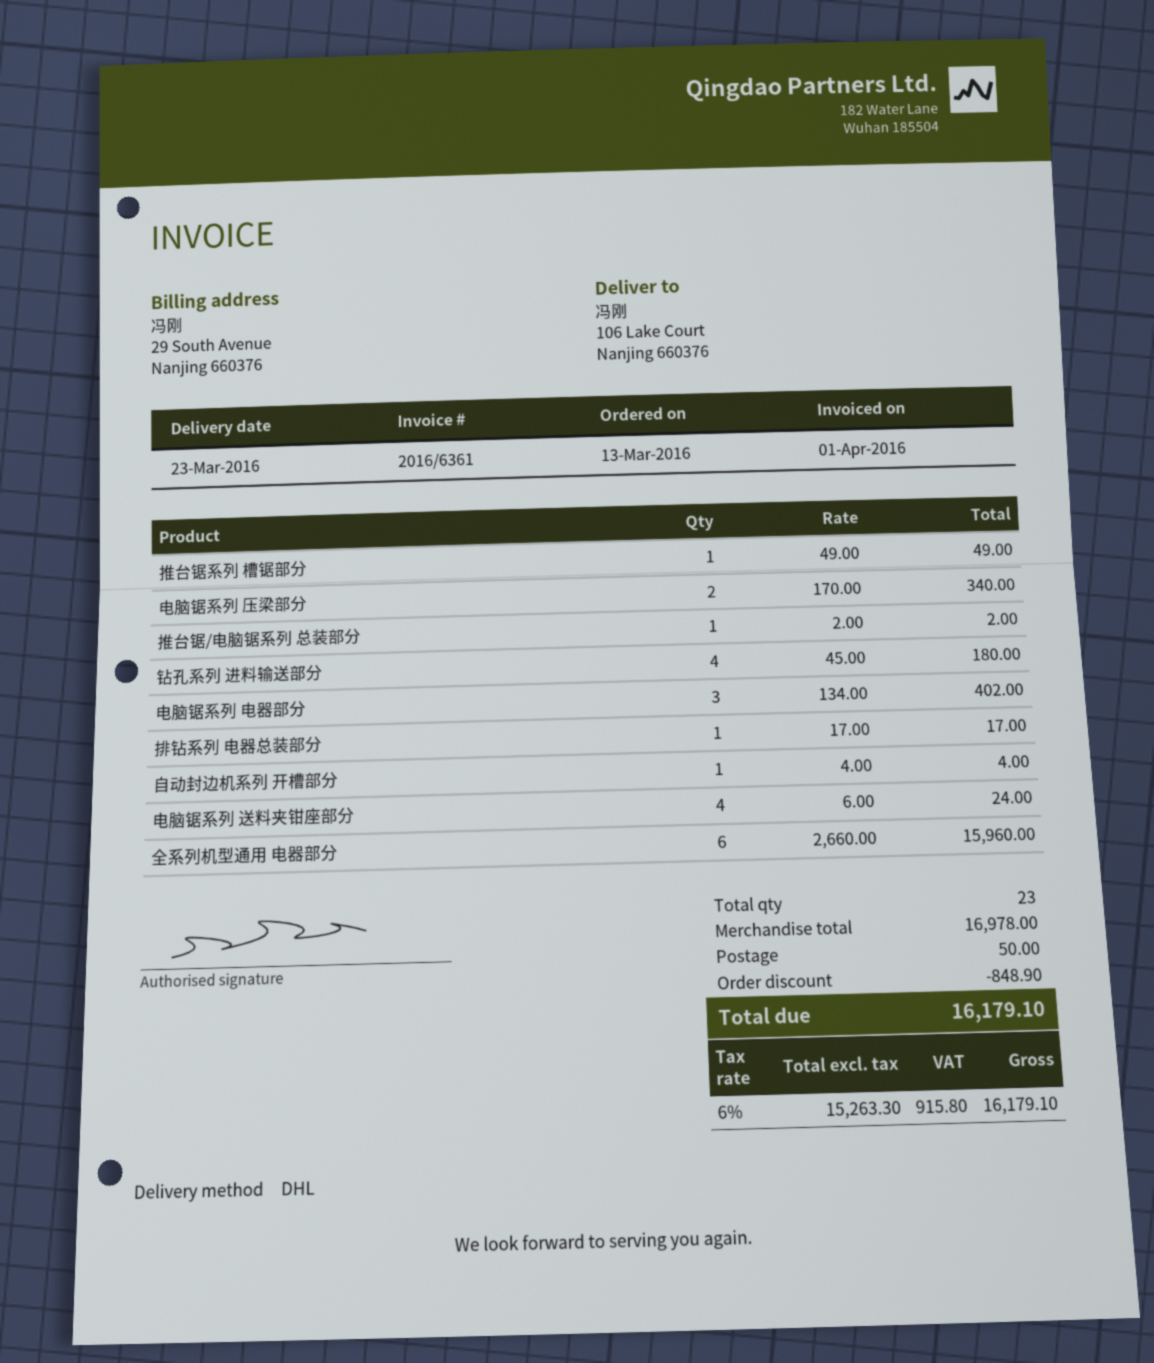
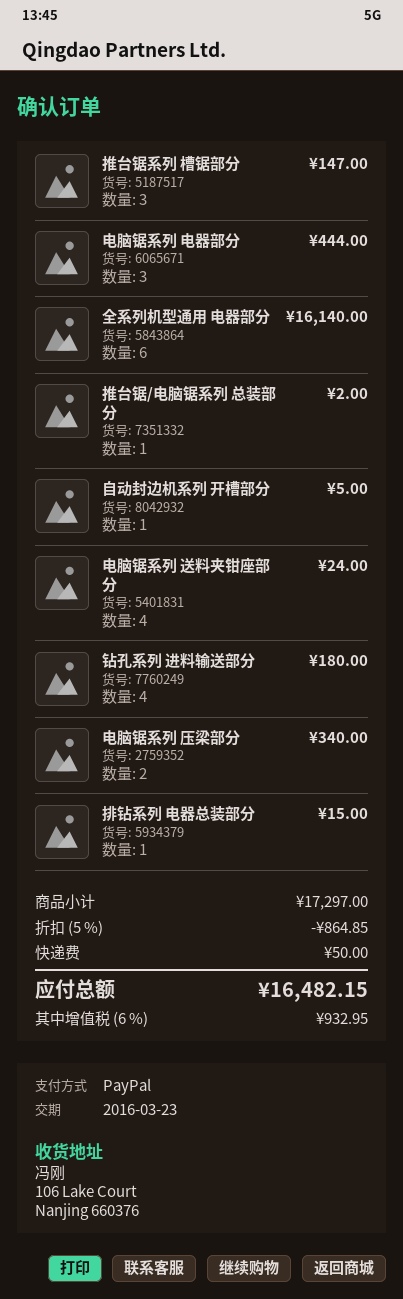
推台锯系列 槽锯部分: 1 for 49.00 -> 3 for 147.00
电脑锯系列 电器部分: 3 for 402.00 -> 3 for 444.00
排钻系列 电器总装部分: 1 for 17.00 -> 1 for 15.00
自动封边机系列 开槽部分: 1 for 4.00 -> 1 for 5.00
全系列机型通用 电器部分: 6 for 15960.00 -> 6 for 16140.00
subtotal: 16978.00 -> 17297.00
discount: 848.90 -> 864.85
tax: 6% = 915.80 -> 6% = 932.95
total: 16179.10 -> 16482.15

